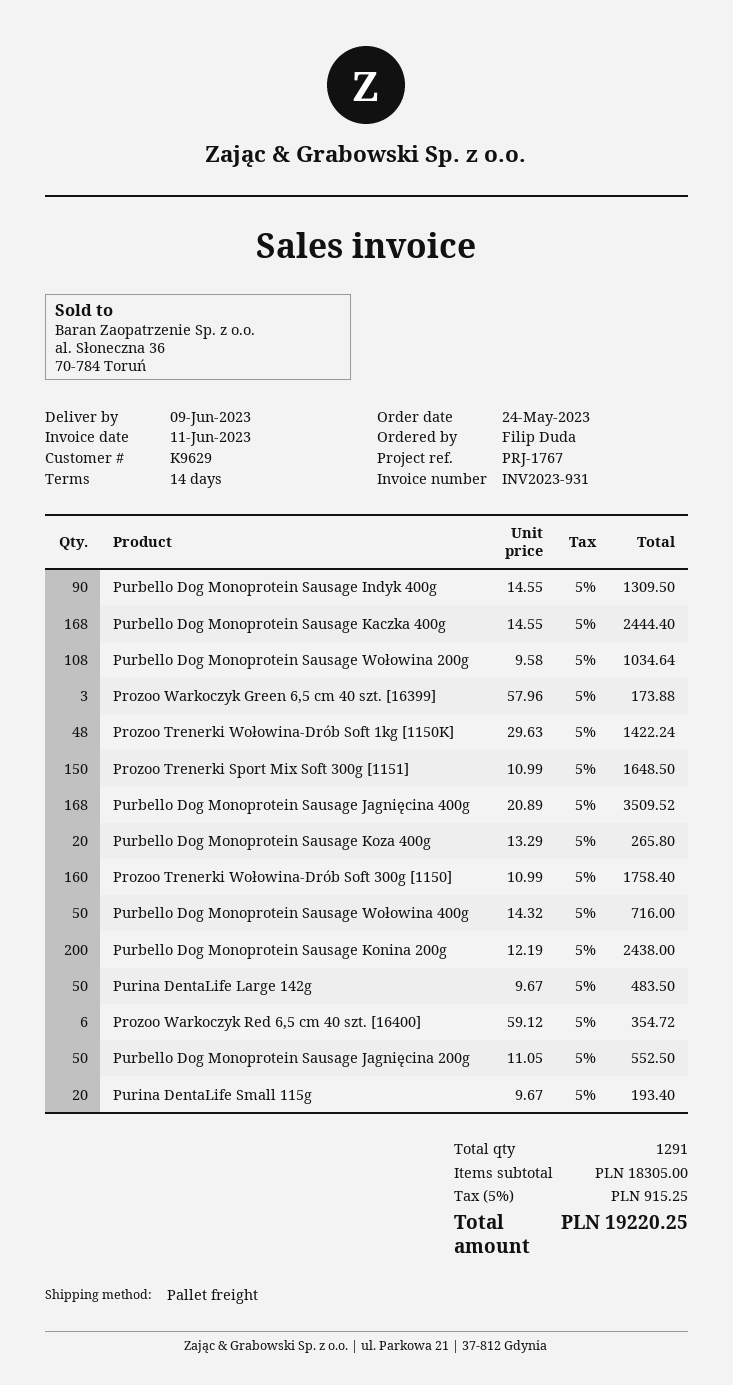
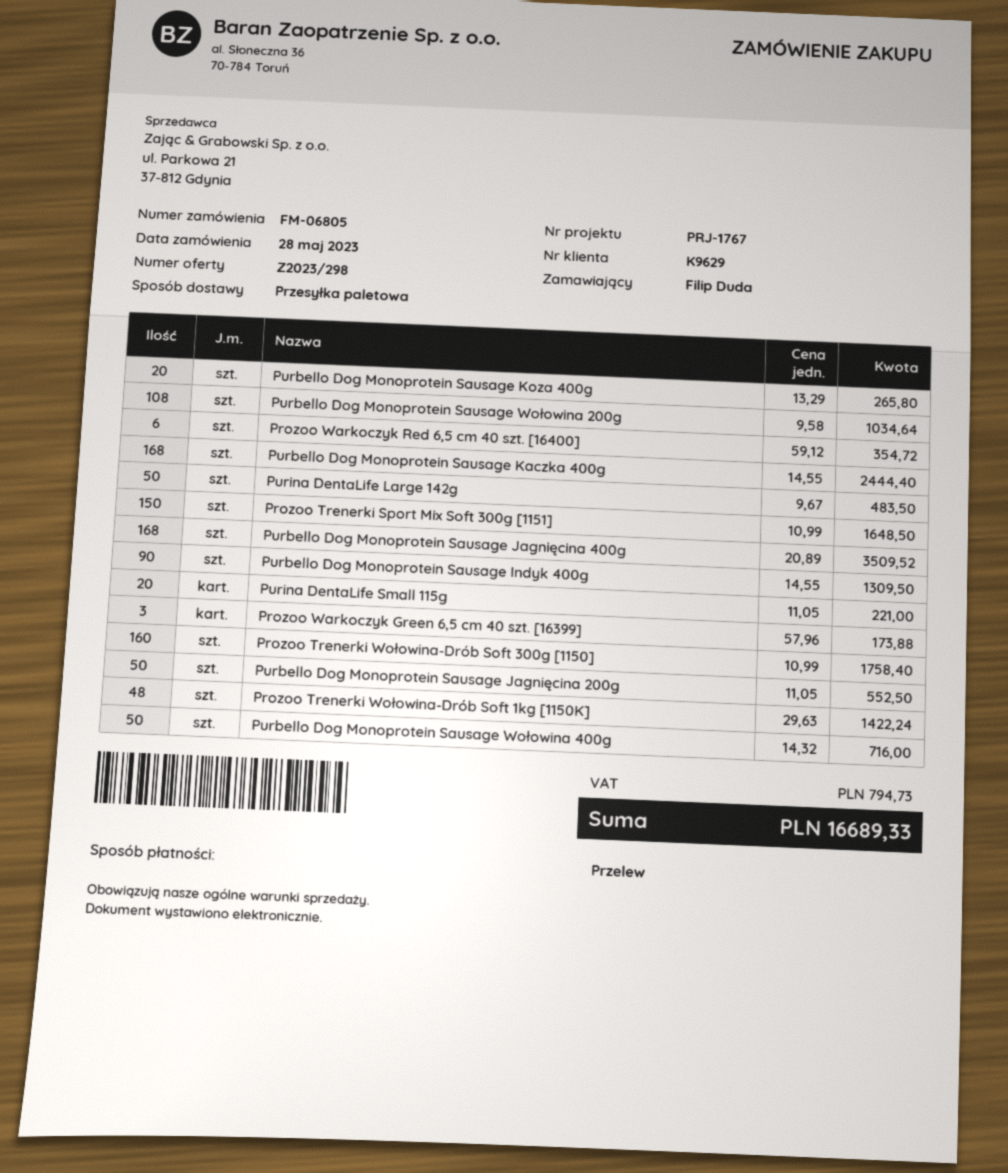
order date: 2023-05-24 -> 2023-05-28
Purbello Dog Monoprotein Sausage Konina 200g: 200 x 12.19 = 2438.00 -> none
Purina DentaLife Small 115g: 20 x 9.67 = 193.40 -> 20 x 11.05 = 221.00
tax: 915.25 -> 794.73
total: 19220.25 -> 16689.33

